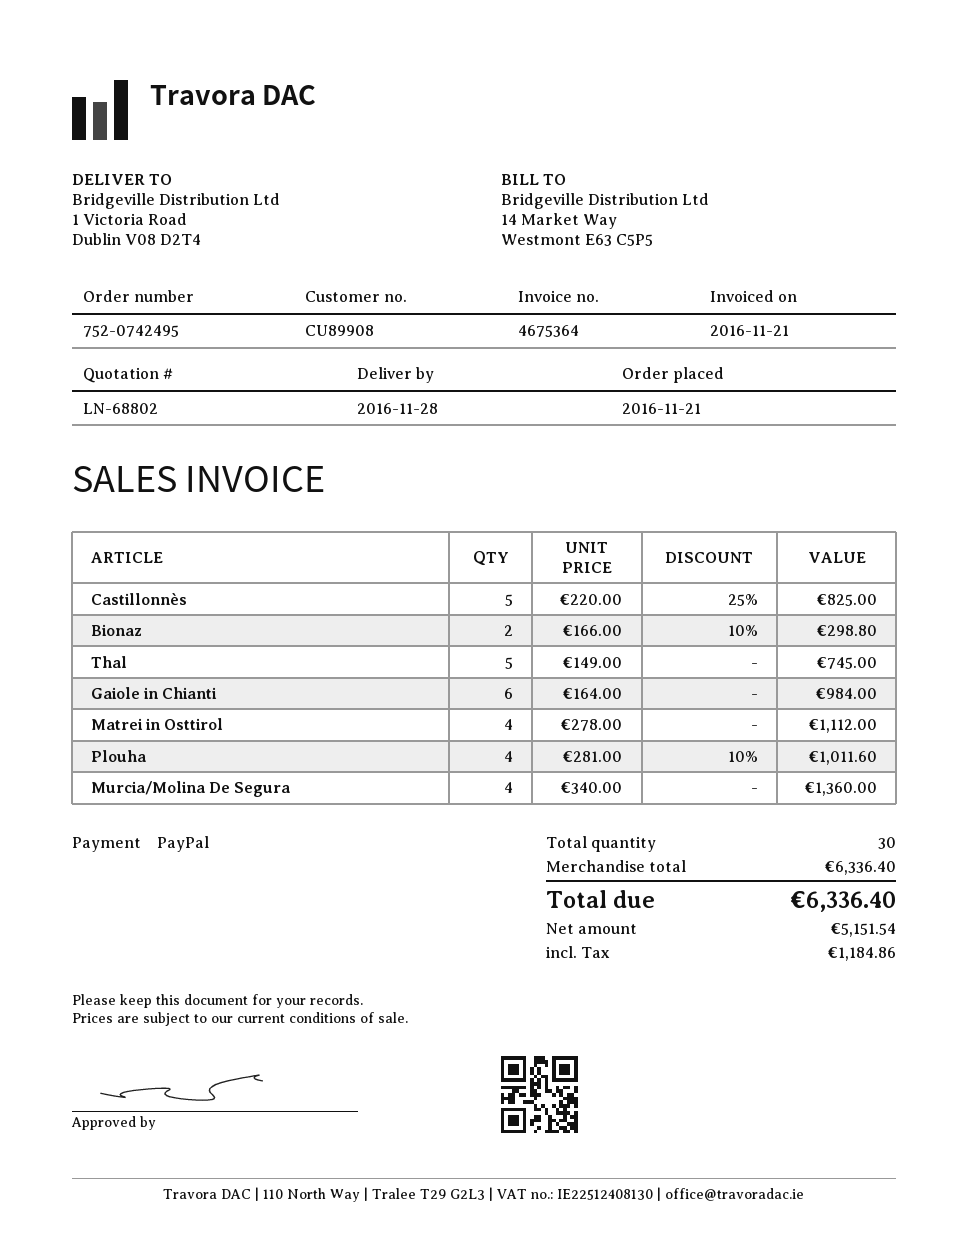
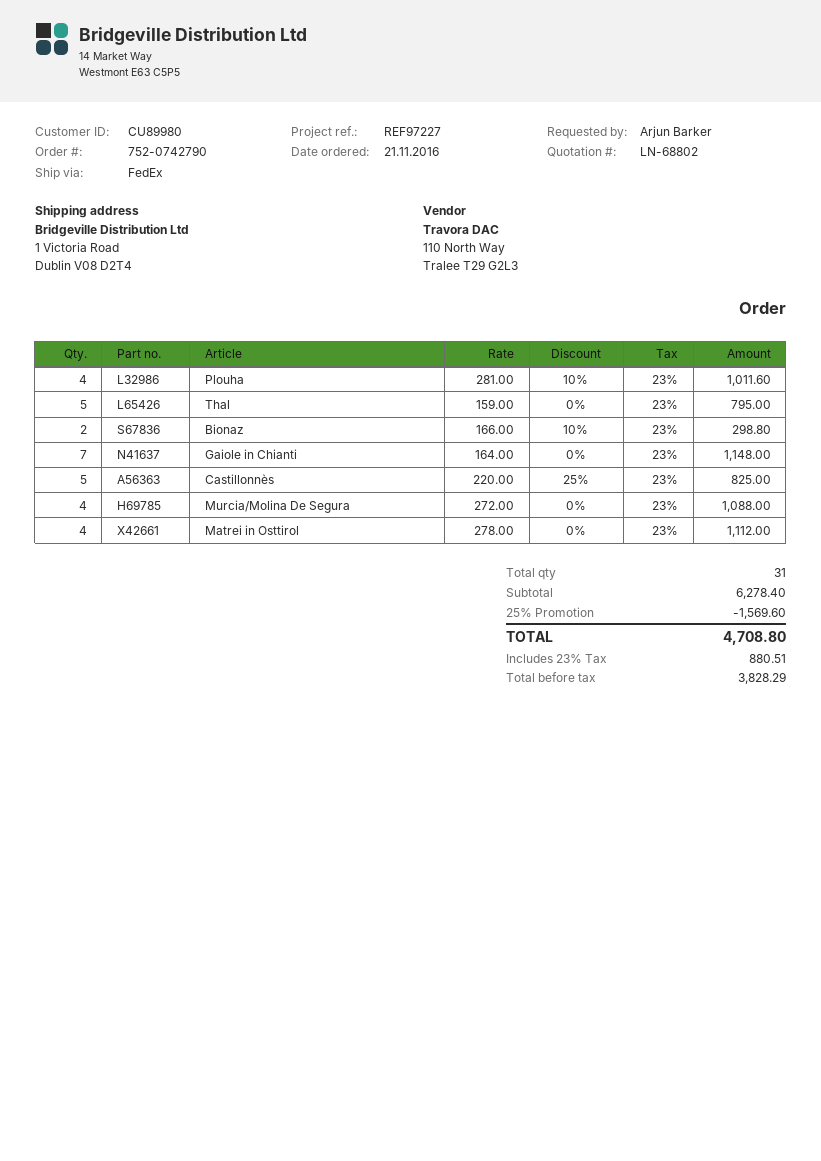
order number: 752-0742495 -> 752-0742790
customer number: CU89908 -> CU89980
Thal: 5 x 149.00 = 745.00 -> 5 x 159.00 = 795.00
Gaiole in Chianti: 6 x 164.00 = 984.00 -> 7 x 164.00 = 1148.00
Murcia/Molina De Segura: 4 x 340.00 = 1360.00 -> 4 x 272.00 = 1088.00
total quantity: 30 -> 31
subtotal: 6336.40 -> 6278.40
discount: none -> 25% = 1569.60
net: 5151.54 -> 3828.29
tax: 1184.86 -> 880.51
total: 6336.40 -> 4708.80

